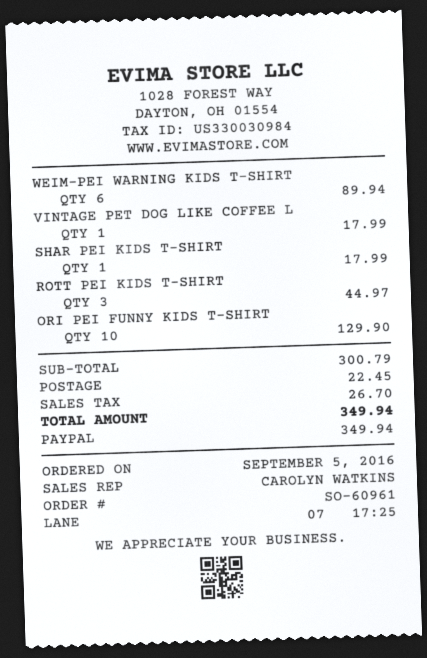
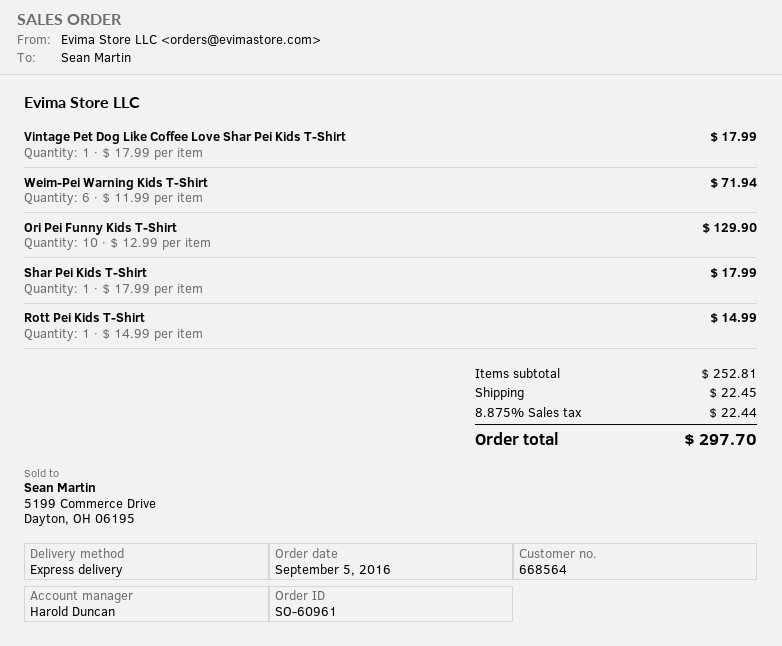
sales rep: CAROLYN WATKINS -> Harold Duncan
WEIM-PEI WARNING KIDS T-SHIRT: 6 for 89.94 -> 6 for 71.94
ROTT PEI KIDS T-SHIRT: 3 for 44.97 -> 1 for 14.99
subtotal: 300.79 -> 252.81
tax: 26.70 -> 22.44
total: 349.94 -> 297.70

